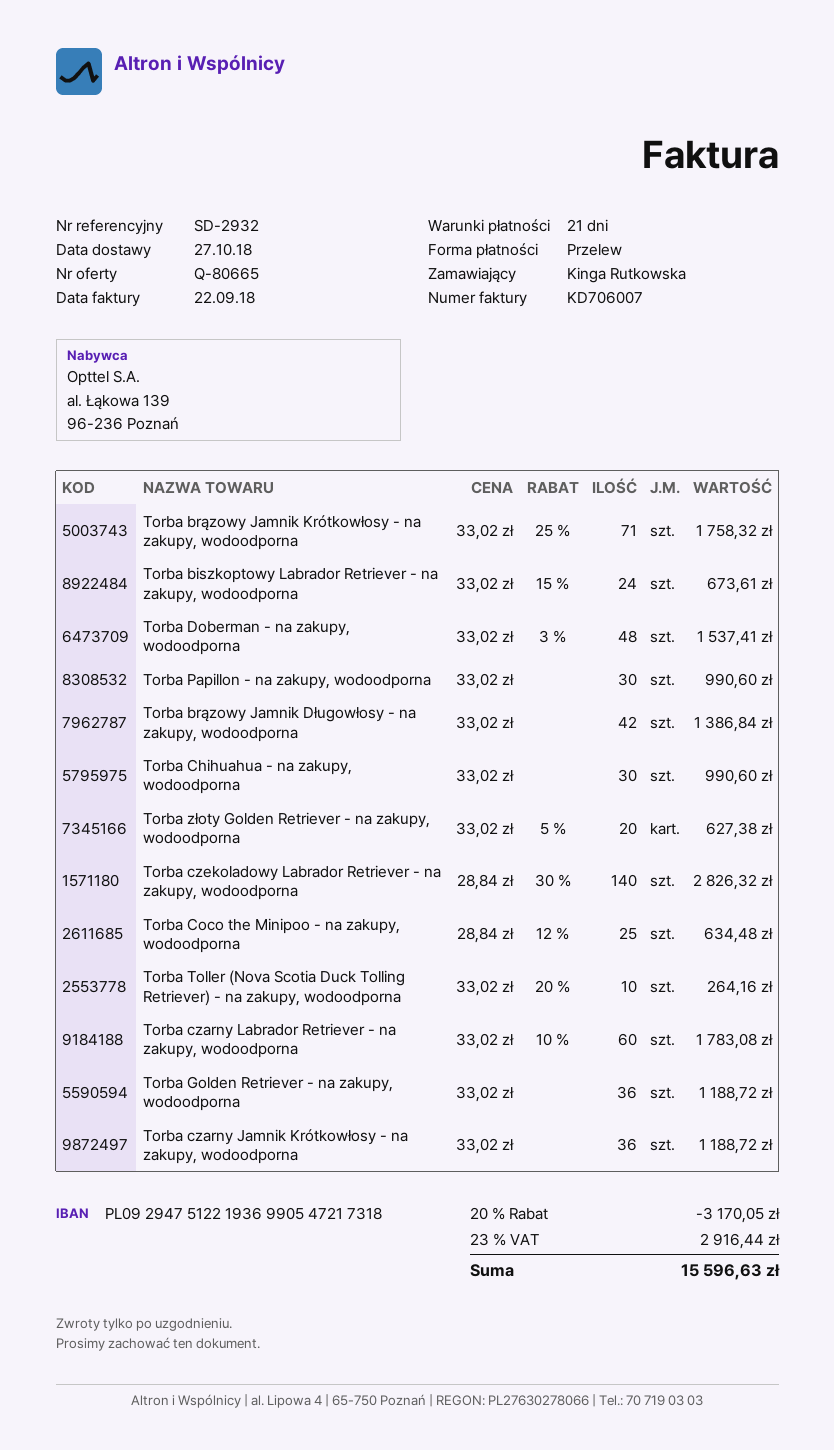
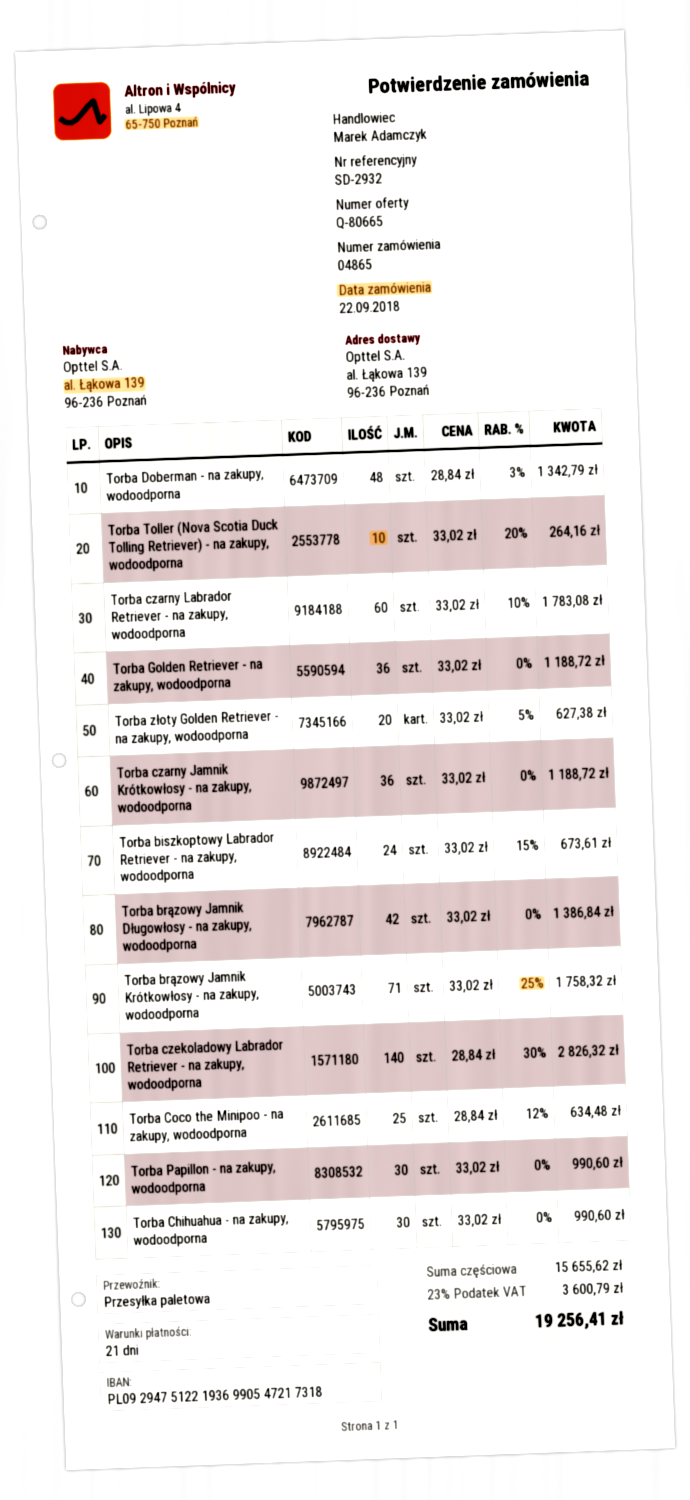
Torba Doberman - na zakupy, wodoodporna: 48 x 33.02 - 3% = 1537.41 -> 48 x 28.84 - 3% = 1342.79
discount: 20% = 3170.05 -> none
tax: 23% = 2916.44 -> 23% = 3600.79
total: 15596.63 -> 19256.41

